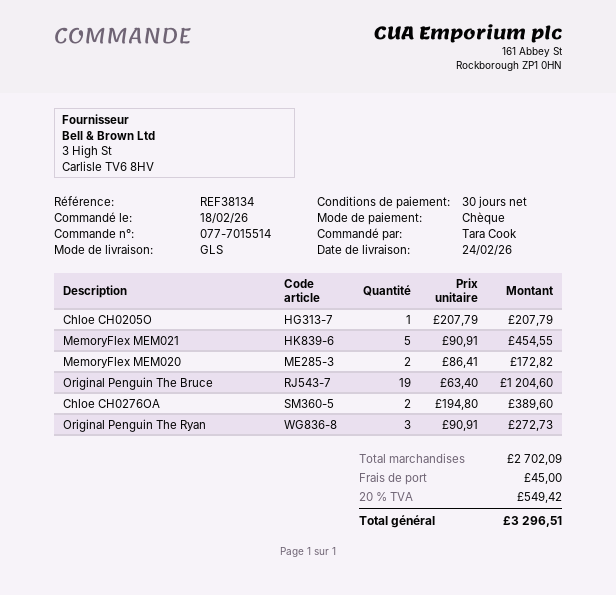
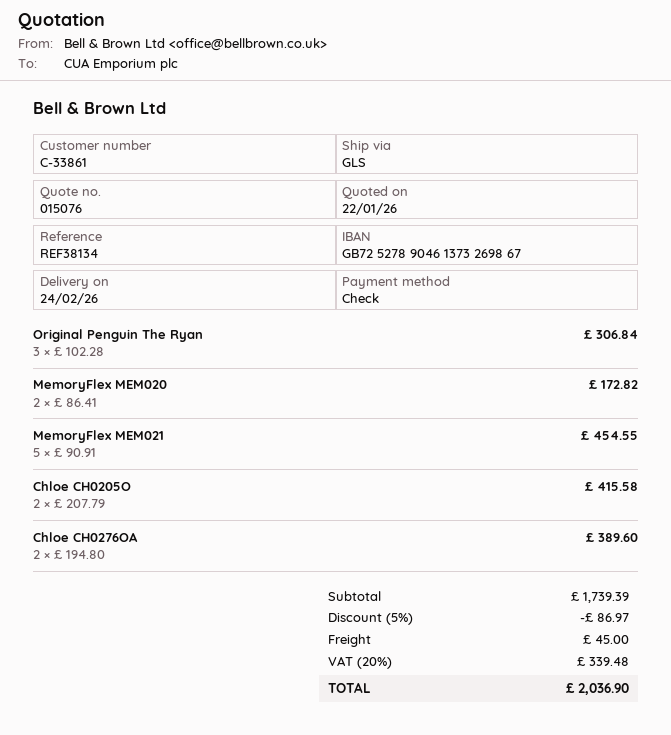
Chloe CH0205O: 1 x 207.79 = 207.79 -> 2 x 207.79 = 415.58
Original Penguin The Bruce: 19 x 63.40 = 1204.60 -> none
Original Penguin The Ryan: 3 x 90.91 = 272.73 -> 3 x 102.28 = 306.84
subtotal: 2702.09 -> 1739.39
discount: none -> 5% = 86.97
tax: 20% = 549.42 -> 20% = 339.48
total: 3296.51 -> 2036.90

